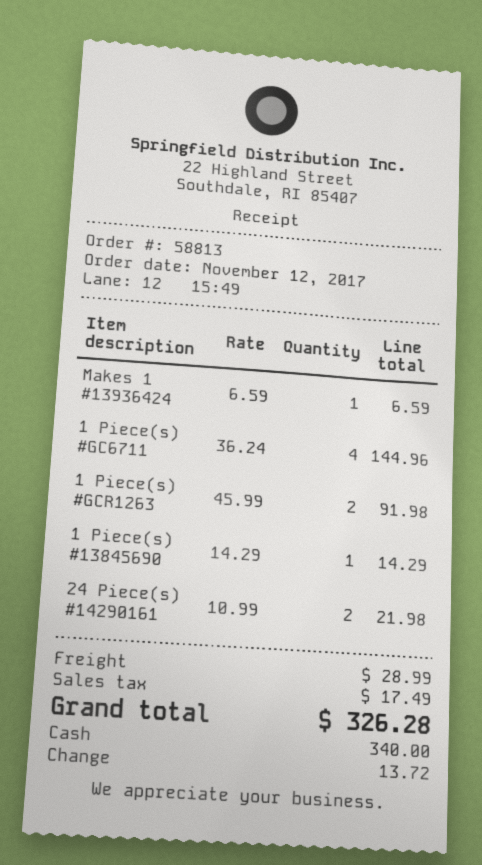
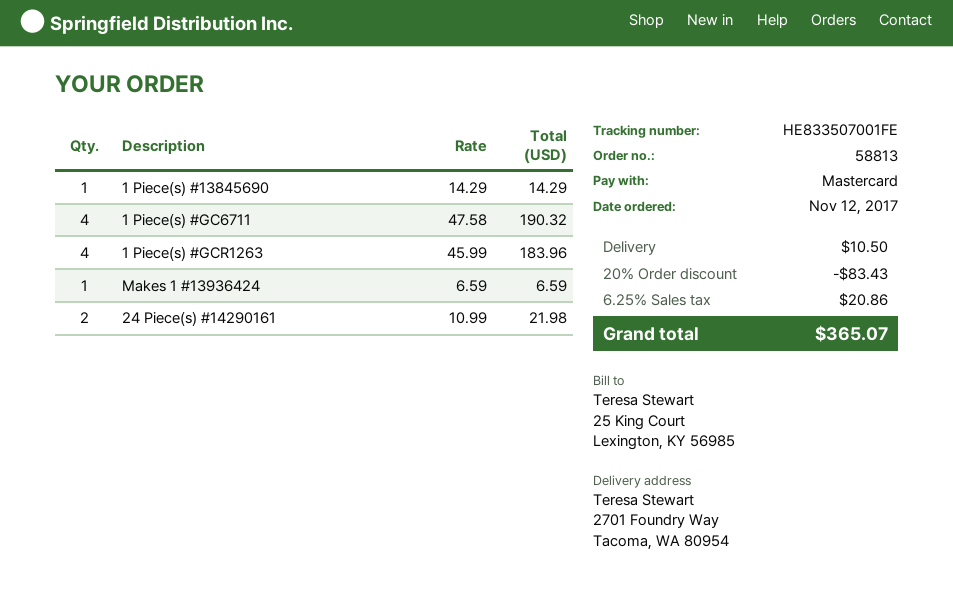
payment method: cash -> Mastercard
1 Piece(s) #GC6711: 4 x 36.24 = 144.96 -> 4 x 47.58 = 190.32
1 Piece(s) #GCR1263: 2 x 45.99 = 91.98 -> 4 x 45.99 = 183.96
discount: none -> 20% = 83.43
shipping: 28.99 -> 10.50
tax: 17.49 -> 20.86
total: 326.28 -> 365.07

